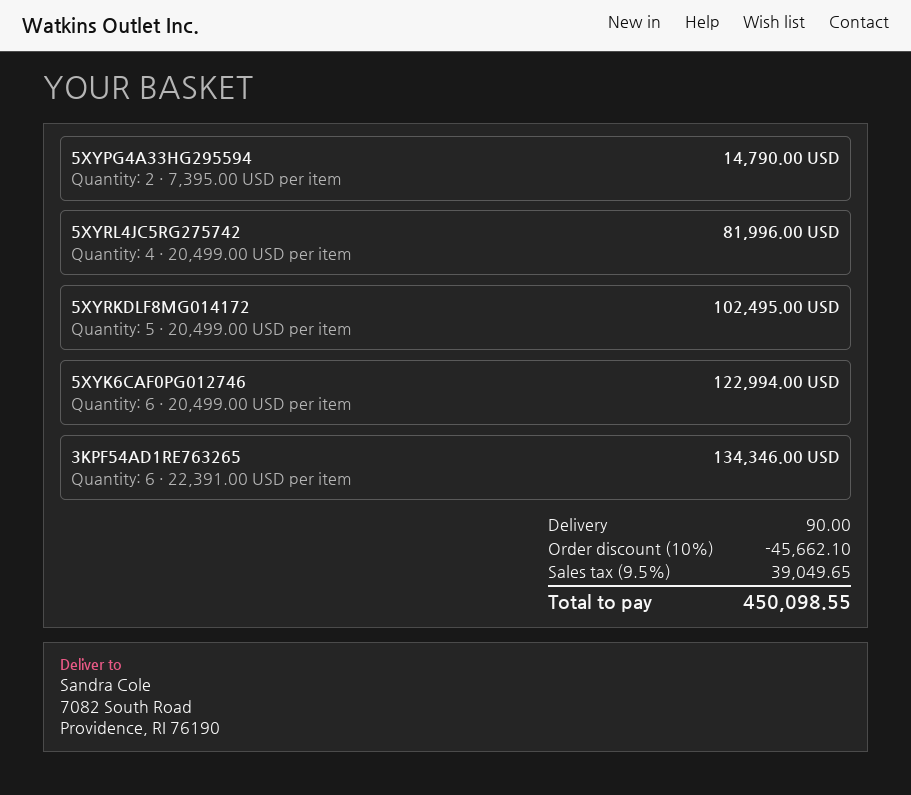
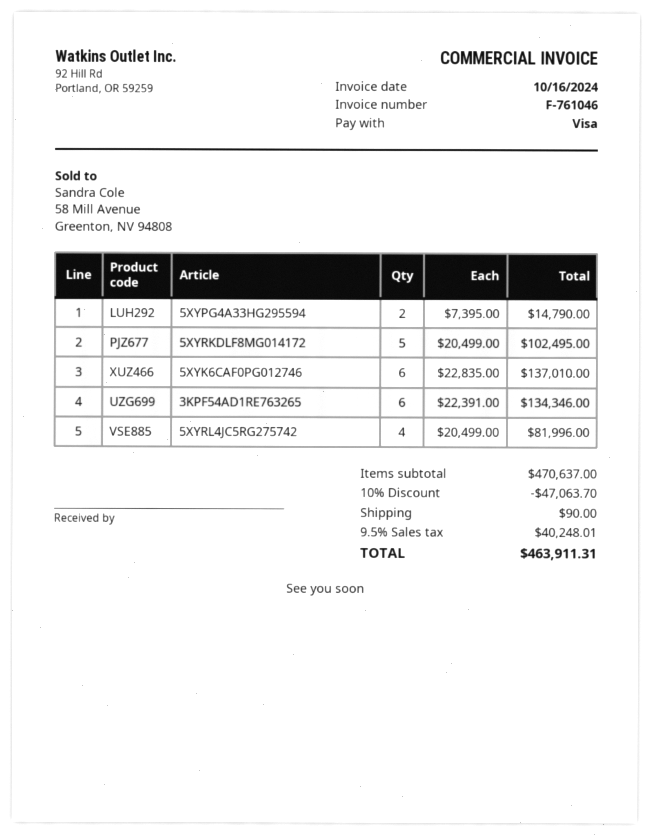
5XYK6CAF0PG012746: 6 x 20499.00 = 122994.00 -> 6 x 22835.00 = 137010.00
discount: 10% = 45662.10 -> 10% = 47063.70
tax: 9.5% = 39049.65 -> 9.5% = 40248.01
total: 450098.55 -> 463911.31

